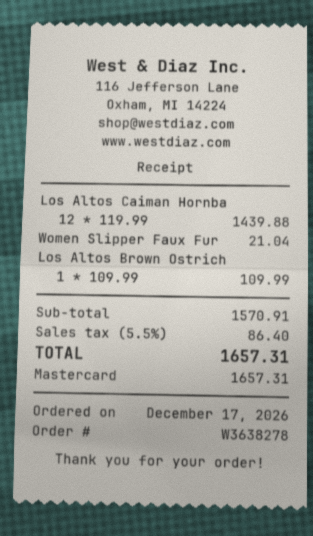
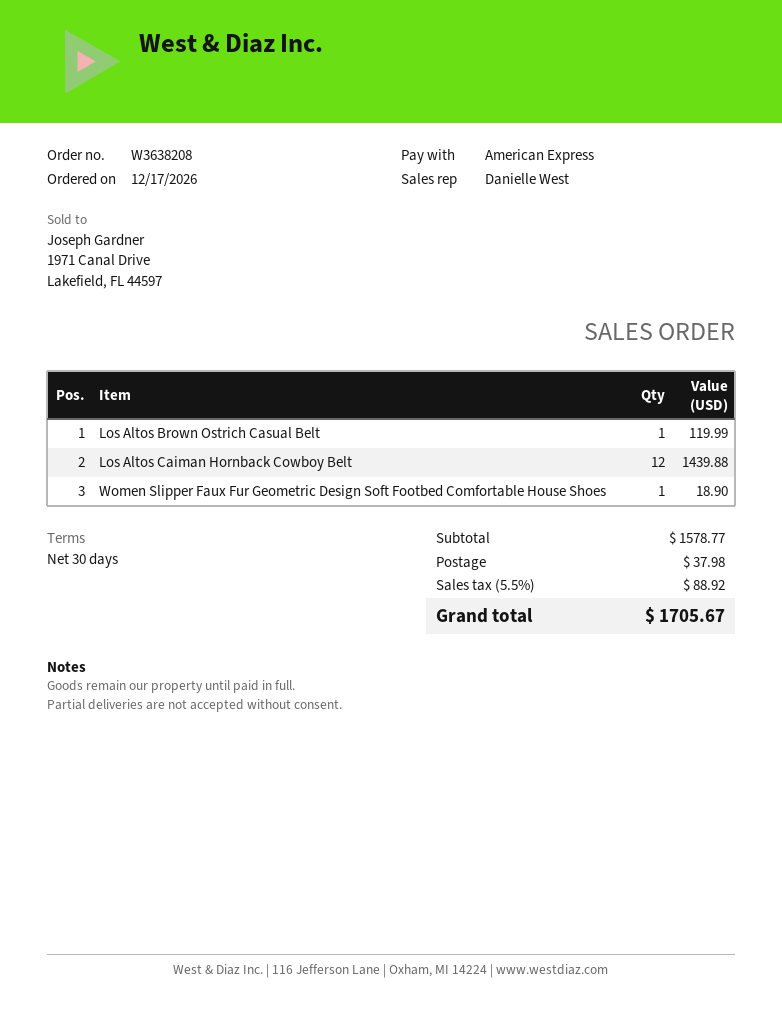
order number: W3638278 -> W3638208
payment method: Mastercard -> American Express
Women Slipper Faux Fur: 1 for 21.04 -> 1 for 18.90
Los Altos Brown Ostrich: 1 for 109.99 -> 1 for 119.99
subtotal: 1570.91 -> 1578.77
shipping: none -> 37.98
tax: 5.5% = 86.40 -> 5.5% = 88.92
total: 1657.31 -> 1705.67

